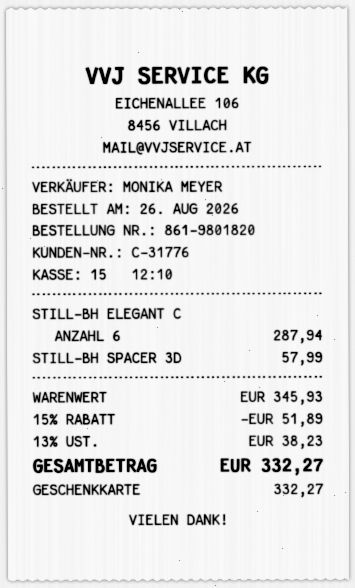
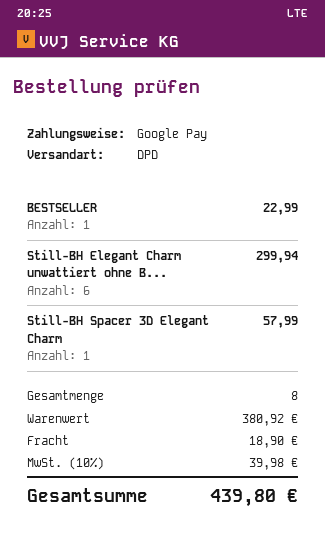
payment method: gift card -> Google Pay
STILL-BH ELEGANT C: 6 for 287.94 -> 6 for 299.94
BESTSELLER: none -> 1 for 22.99
subtotal: 345.93 -> 380.92
discount: 15% = 51.89 -> none
shipping: none -> 18.90
tax: 13% = 38.23 -> 10% = 39.98
total: 332.27 -> 439.80

